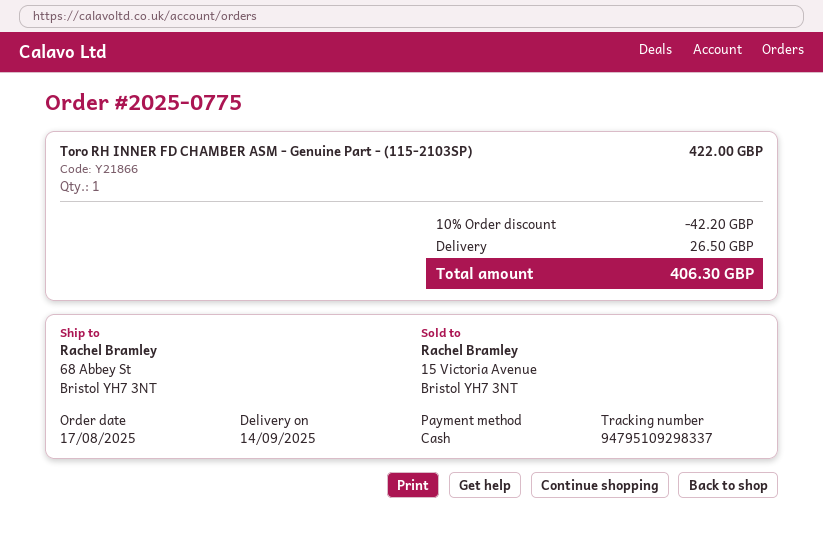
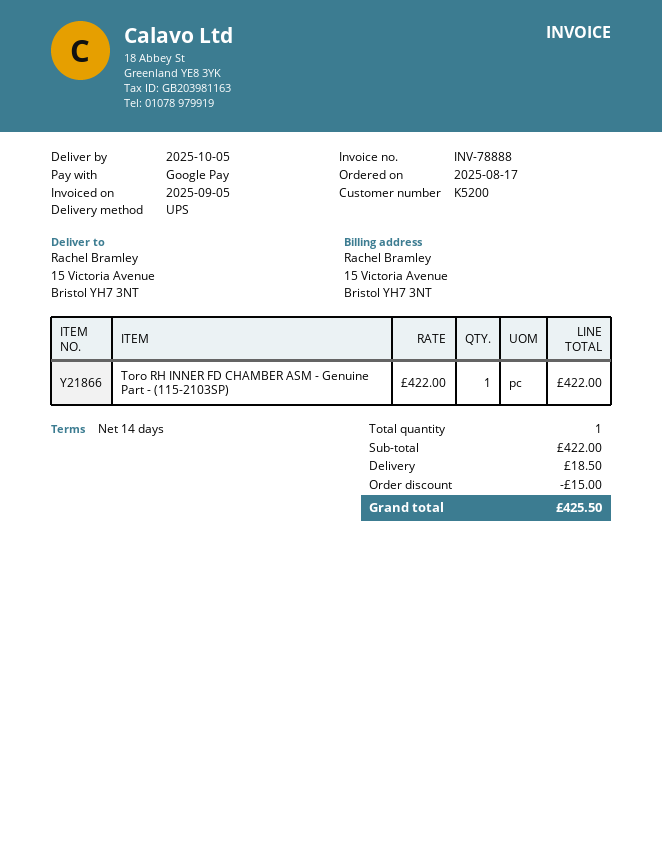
delivery date: 2025-09-14 -> 2025-10-05
payment method: cash -> Google Pay
ship to: 68 Abbey St, Bristol YH7 3NT -> 15 Victoria Avenue, Bristol YH7 3NT
discount: 42.20 -> 15.00
shipping: 26.50 -> 18.50
total: 406.30 -> 425.50

